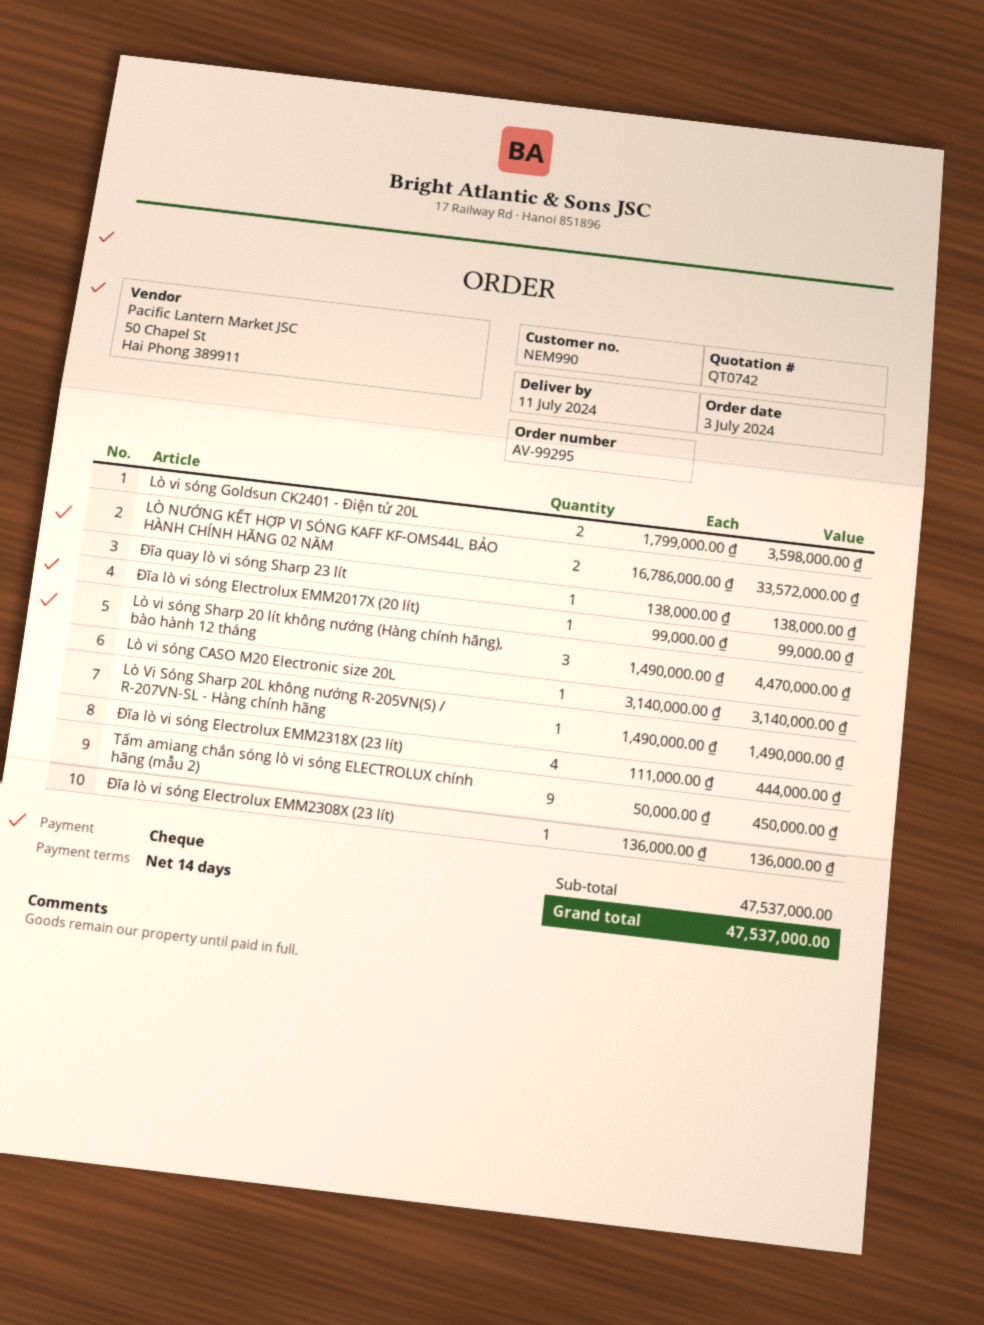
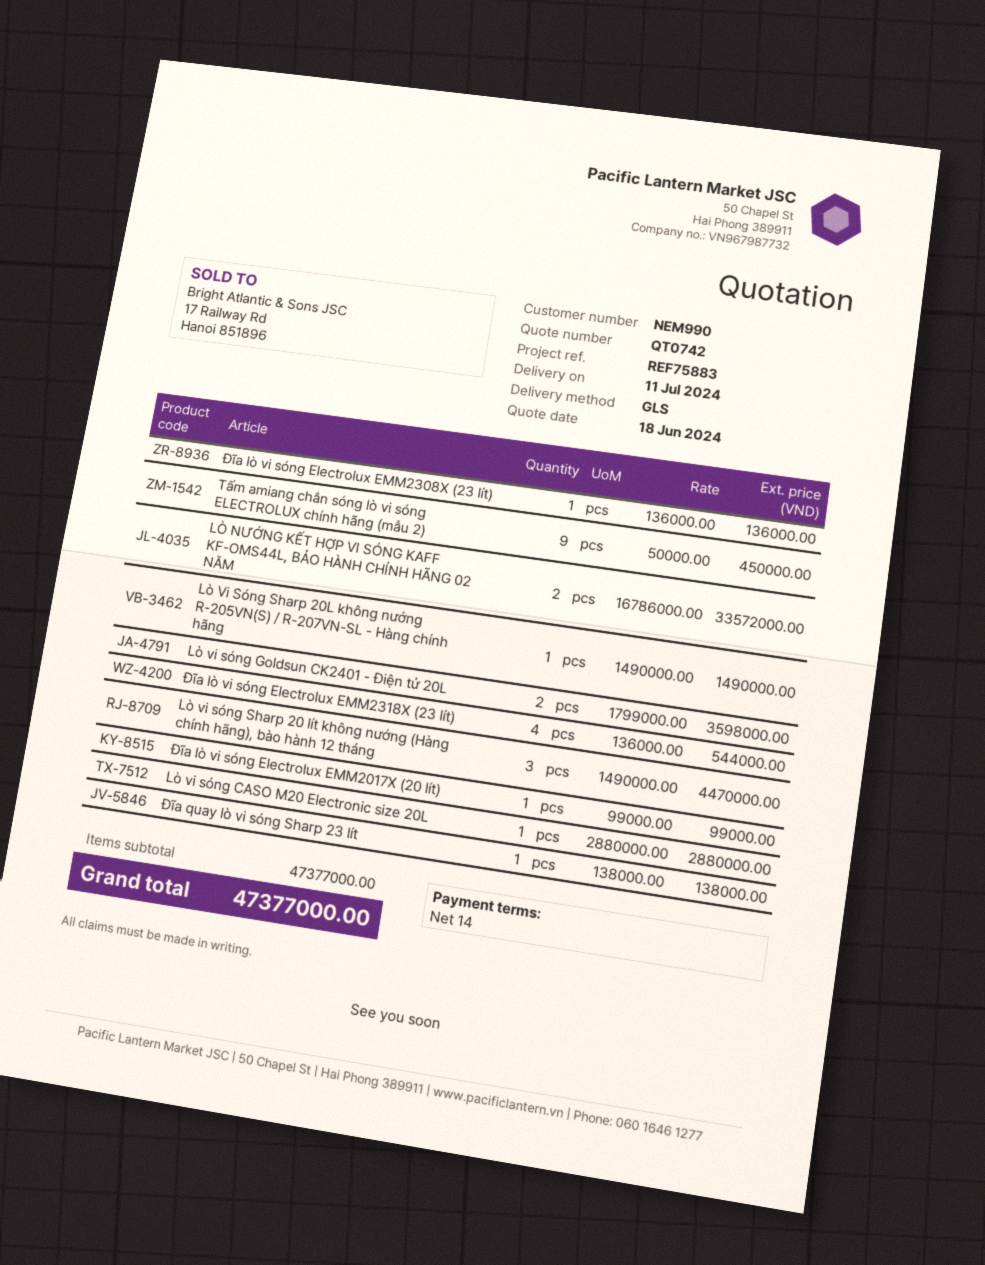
Lò vi sóng CASO M20 Electronic size 20L: 1 x 3140000.00 = 3140000.00 -> 1 x 2880000.00 = 2880000.00
Đĩa lò vi sóng Electrolux EMM2318X (23 lít): 4 x 111000.00 = 444000.00 -> 4 x 136000.00 = 544000.00
subtotal: 47537000.00 -> 47377000.00
total: 47537000.00 -> 47377000.00

